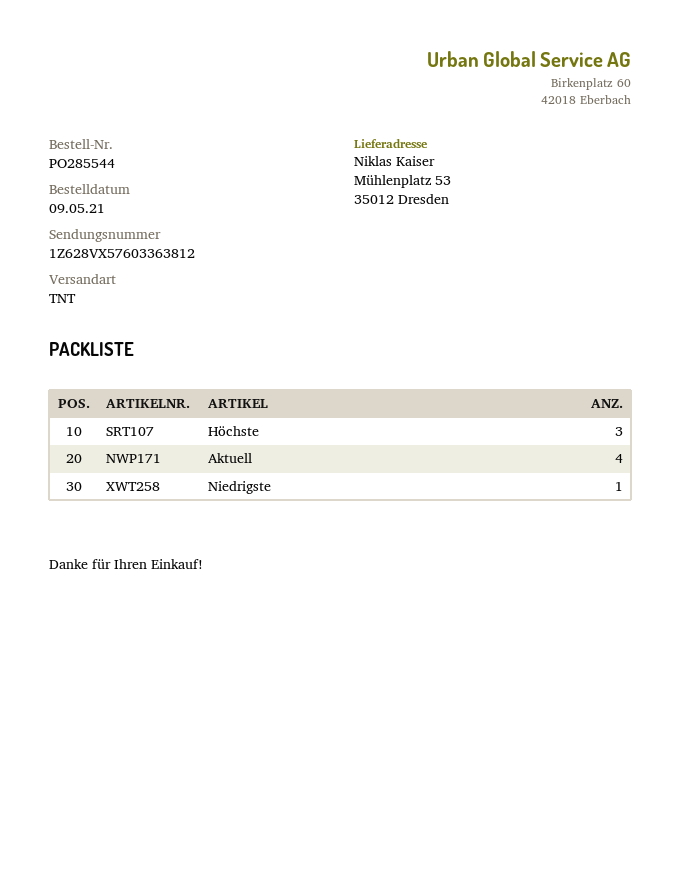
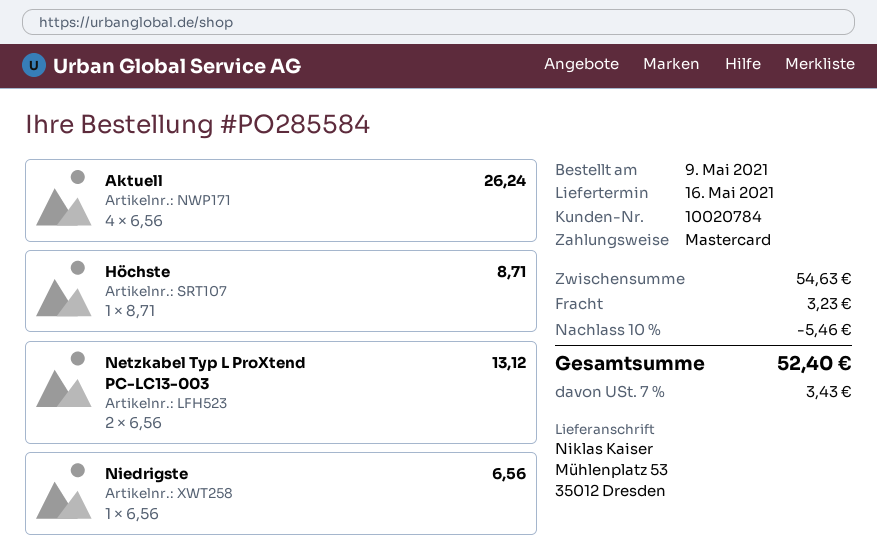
order number: PO285544 -> PO285584
Höchste: 3 -> 1
Netzkabel Typ L ProXtend PC-LC13-003: none -> 2

